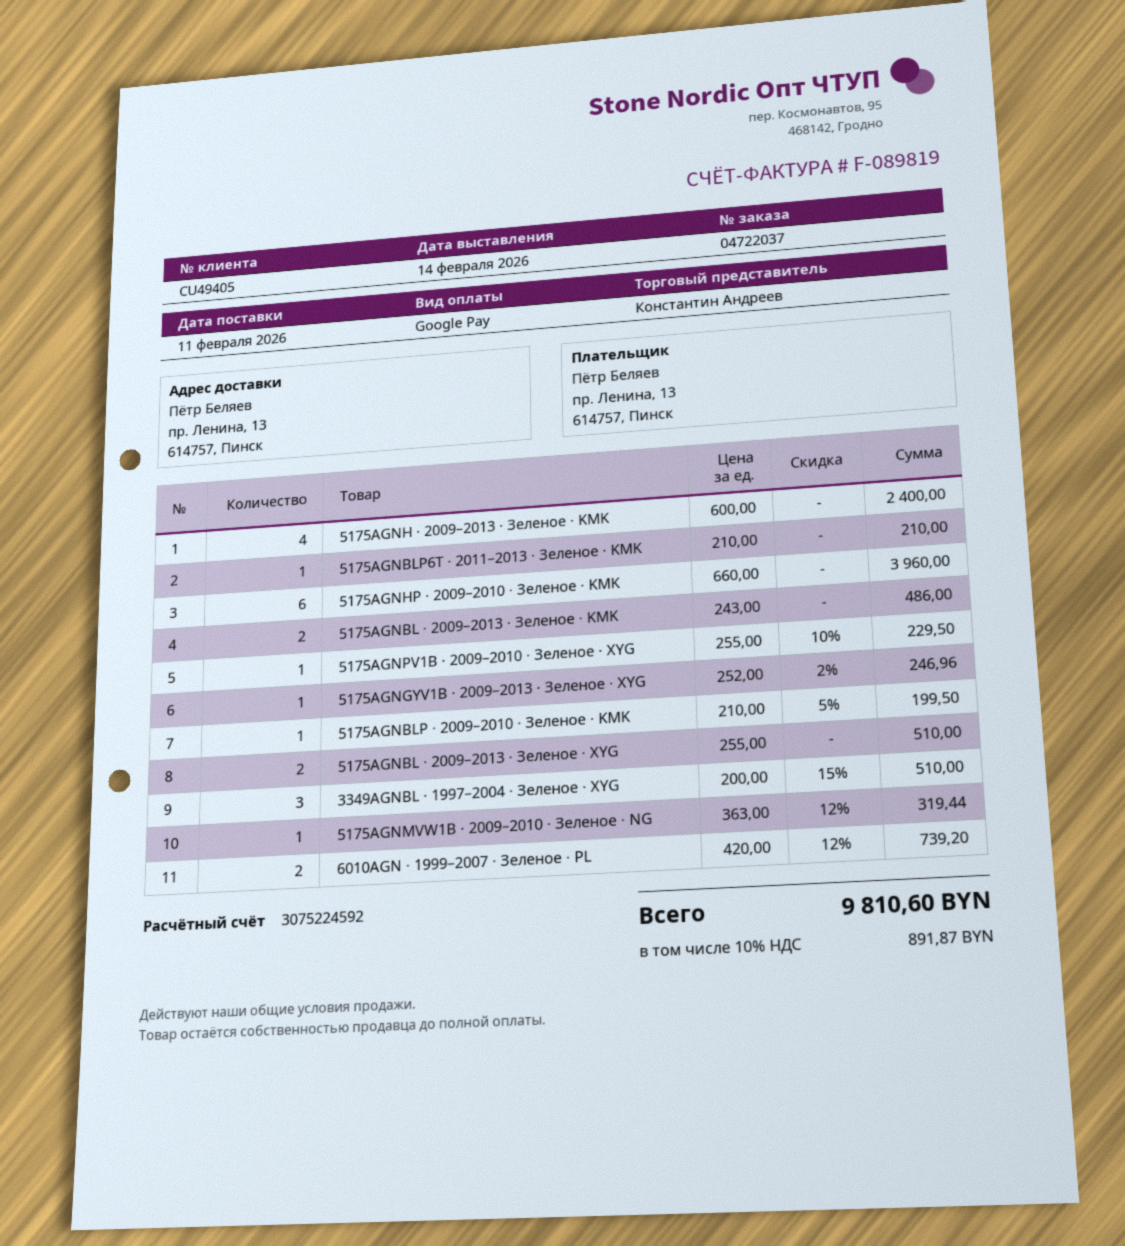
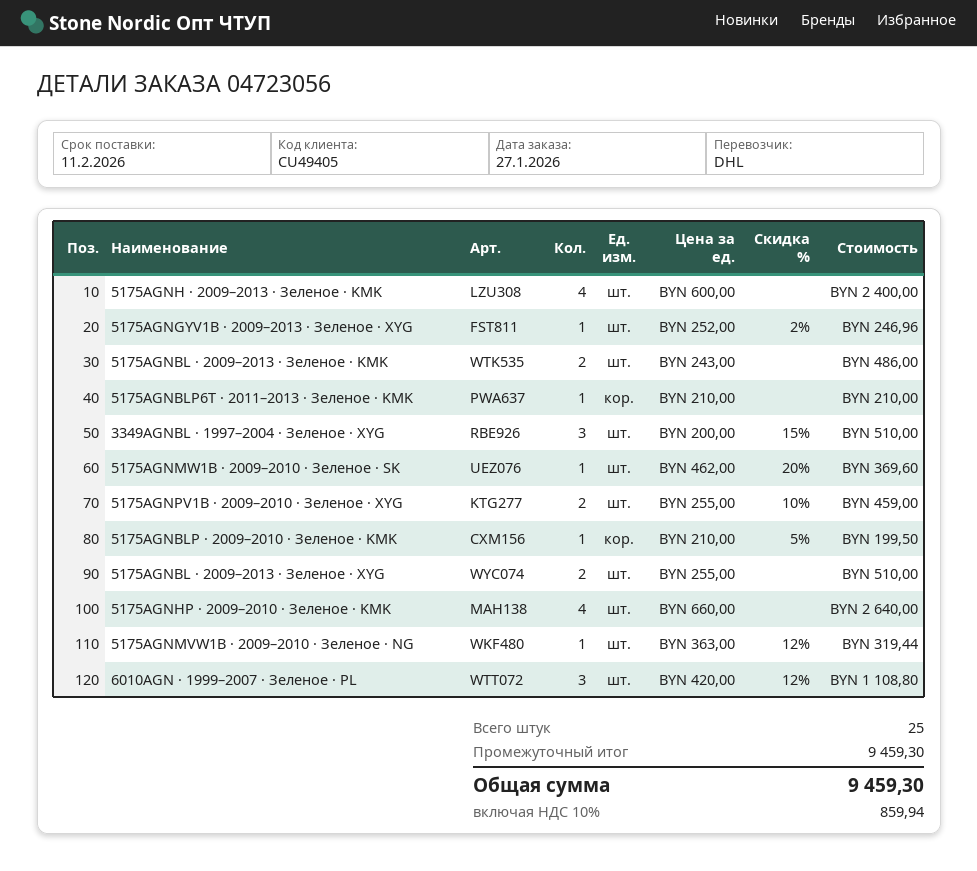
order number: 04722037 -> 04723056
5175AGNHP · 2009–2010 · Зеленое · KMK: 6 x 660.00 = 3960.00 -> 4 x 660.00 = 2640.00
5175AGNPV1B · 2009–2010 · Зеленое · XYG: 1 x 255.00 - 10% = 229.50 -> 2 x 255.00 - 10% = 459.00
6010AGN · 1999–2007 · Зеленое · PL: 2 x 420.00 - 12% = 739.20 -> 3 x 420.00 - 12% = 1108.80
5175AGNMW1B · 2009–2010 · Зеленое · SK: none -> 1 x 462.00 - 20% = 369.60
tax: 10% = 891.87 -> 10% = 859.94
total: 9810.60 -> 9459.30

